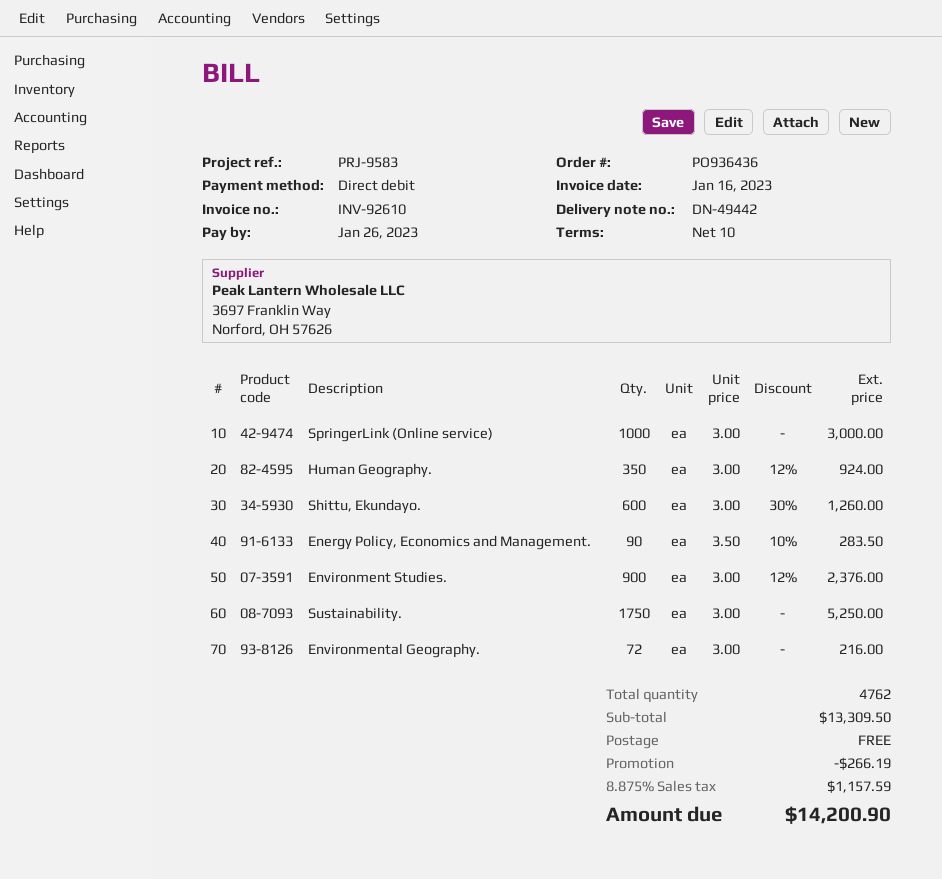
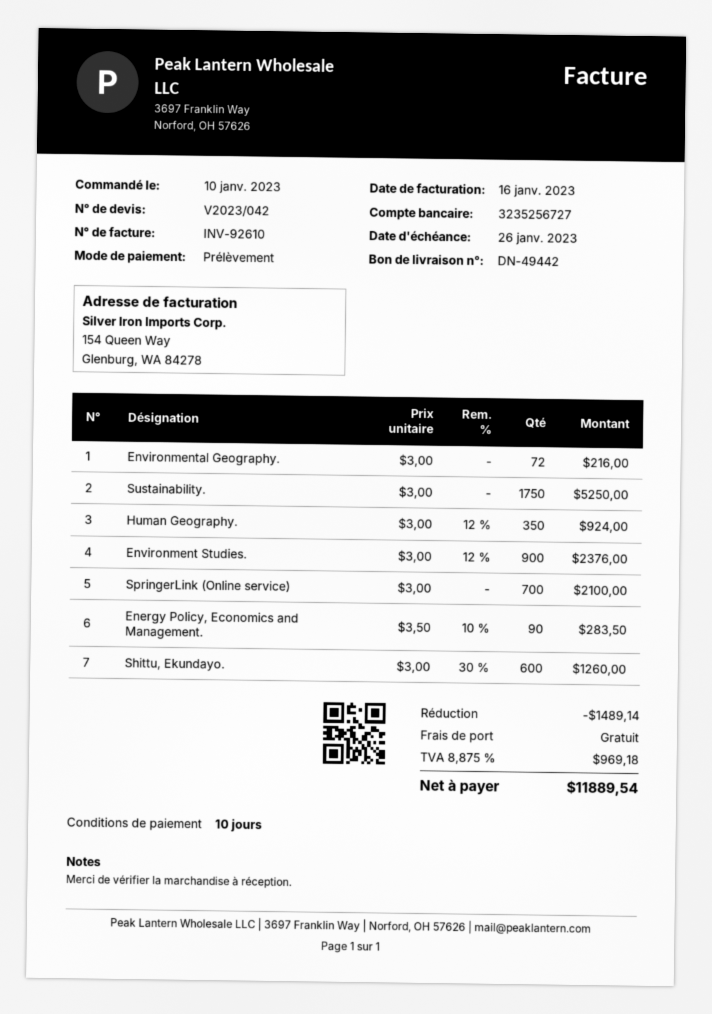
SpringerLink (Online service): 1000 x 3.00 = 3000.00 -> 700 x 3.00 = 2100.00
discount: 266.19 -> 1489.14
tax: 8.875% = 1157.59 -> 8.875% = 969.18
total: 14200.90 -> 11889.54

